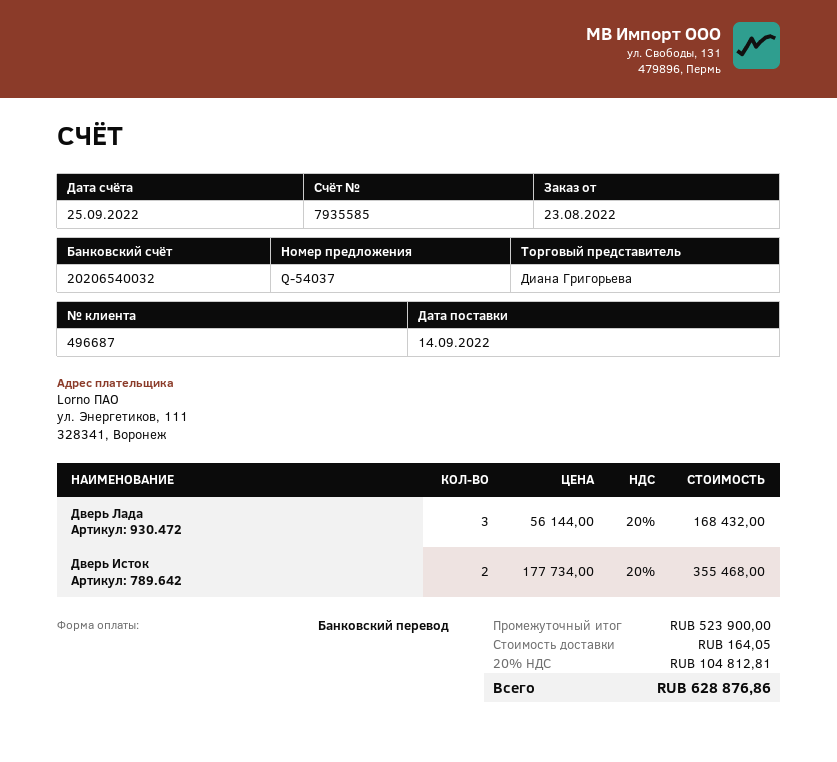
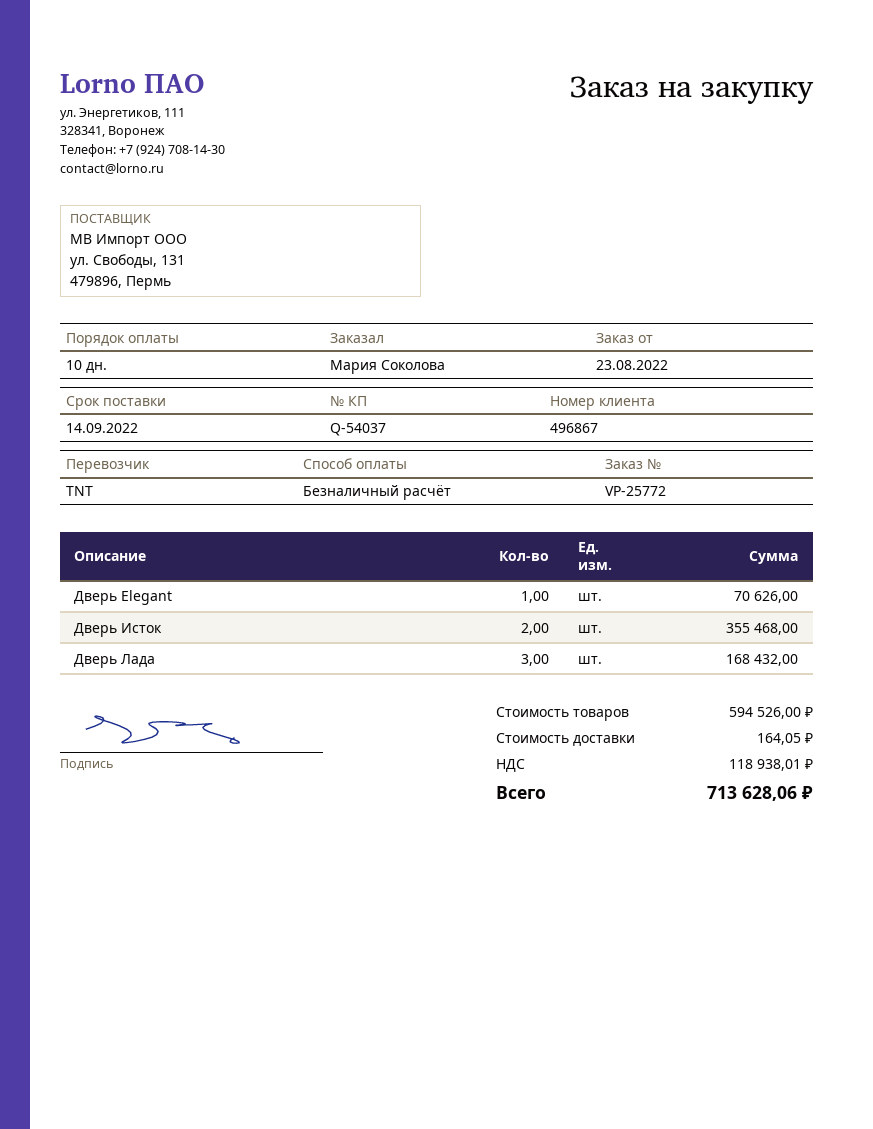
customer number: 496687 -> 496867
Дверь Elegant: none -> 1 for 70626.00
subtotal: 523900.00 -> 594526.00
tax: 104812.81 -> 118938.01
total: 628876.86 -> 713628.06

